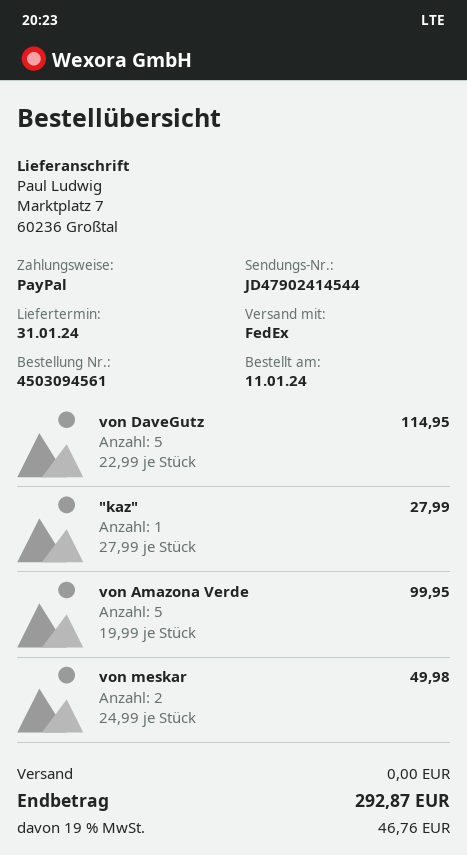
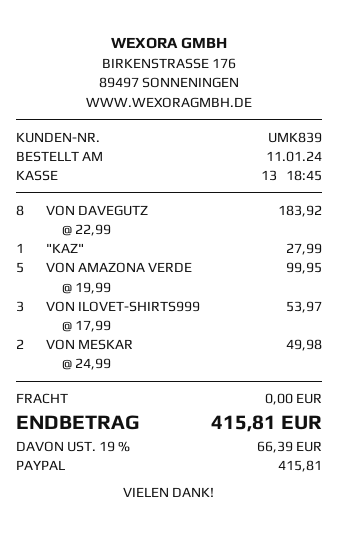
von DaveGutz: 5 x 22.99 = 114.95 -> 8 x 22.99 = 183.92
VON ILOVET-SHIRTS999: none -> 3 x 17.99 = 53.97
tax: 19% = 46.76 -> 19% = 66.39
total: 292.87 -> 415.81

